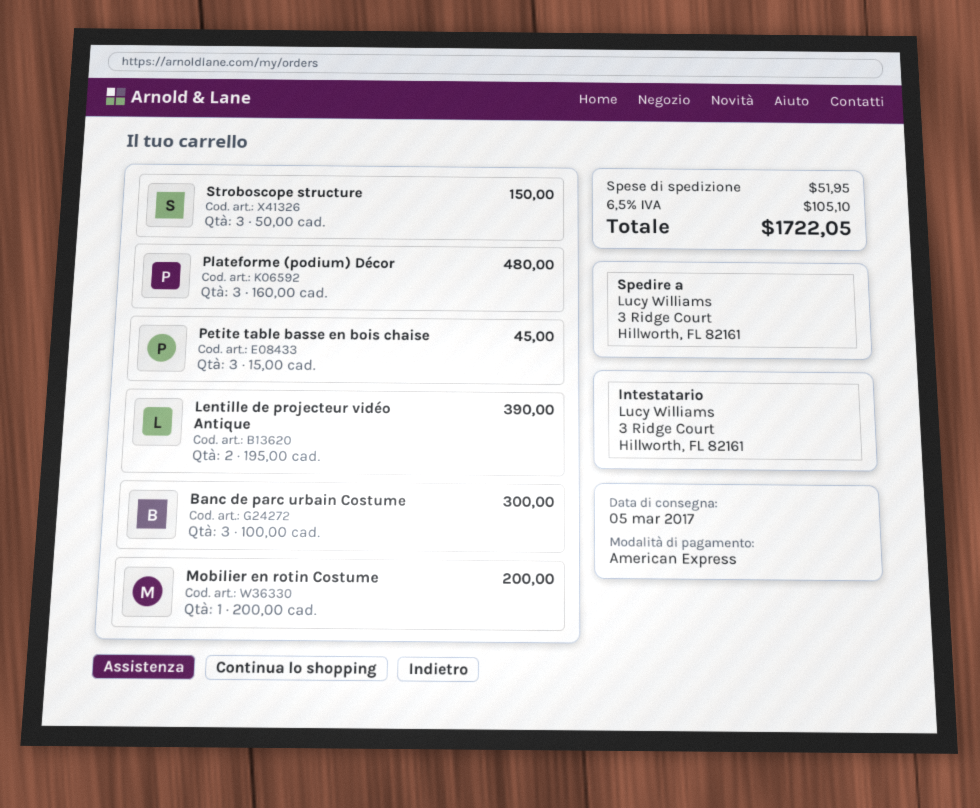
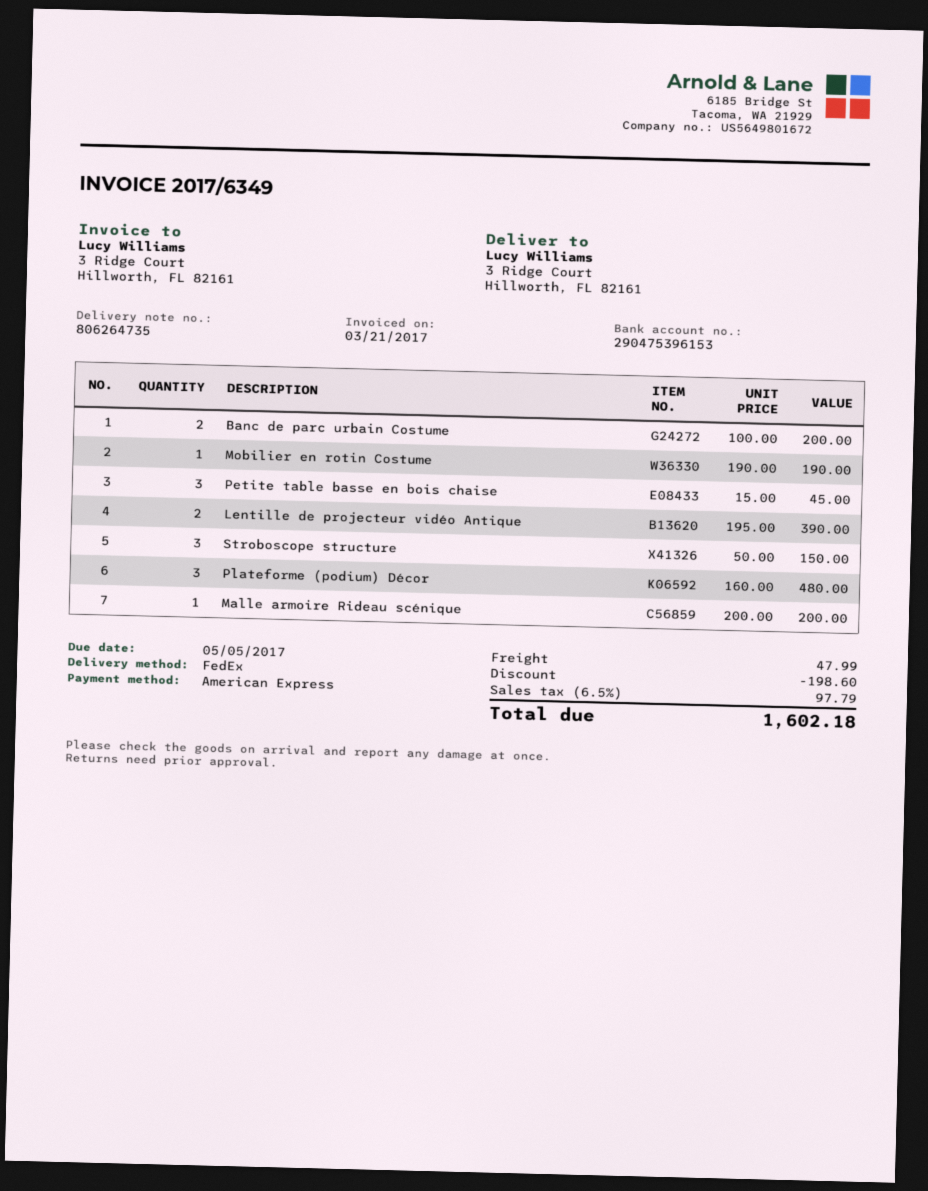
Banc de parc urbain Costume: 3 x 100.00 = 300.00 -> 2 x 100.00 = 200.00
Mobilier en rotin Costume: 1 x 200.00 = 200.00 -> 1 x 190.00 = 190.00
Malle armoire Rideau scénique: none -> 1 x 200.00 = 200.00
discount: none -> 198.60
shipping: 51.95 -> 47.99
tax: 6.5% = 105.10 -> 6.5% = 97.79
total: 1722.05 -> 1602.18

